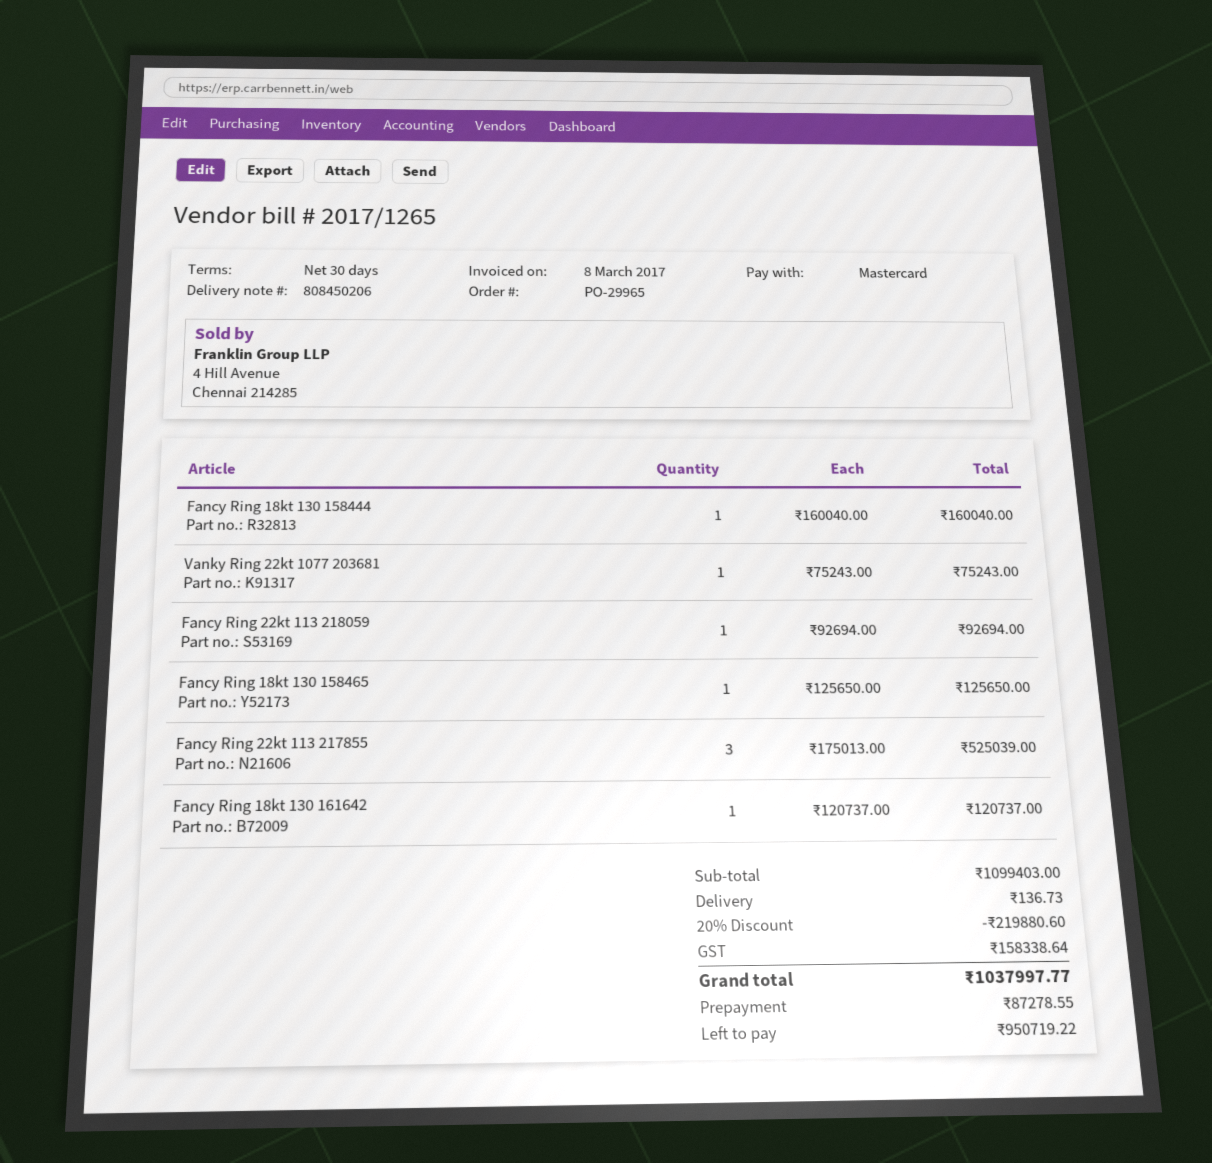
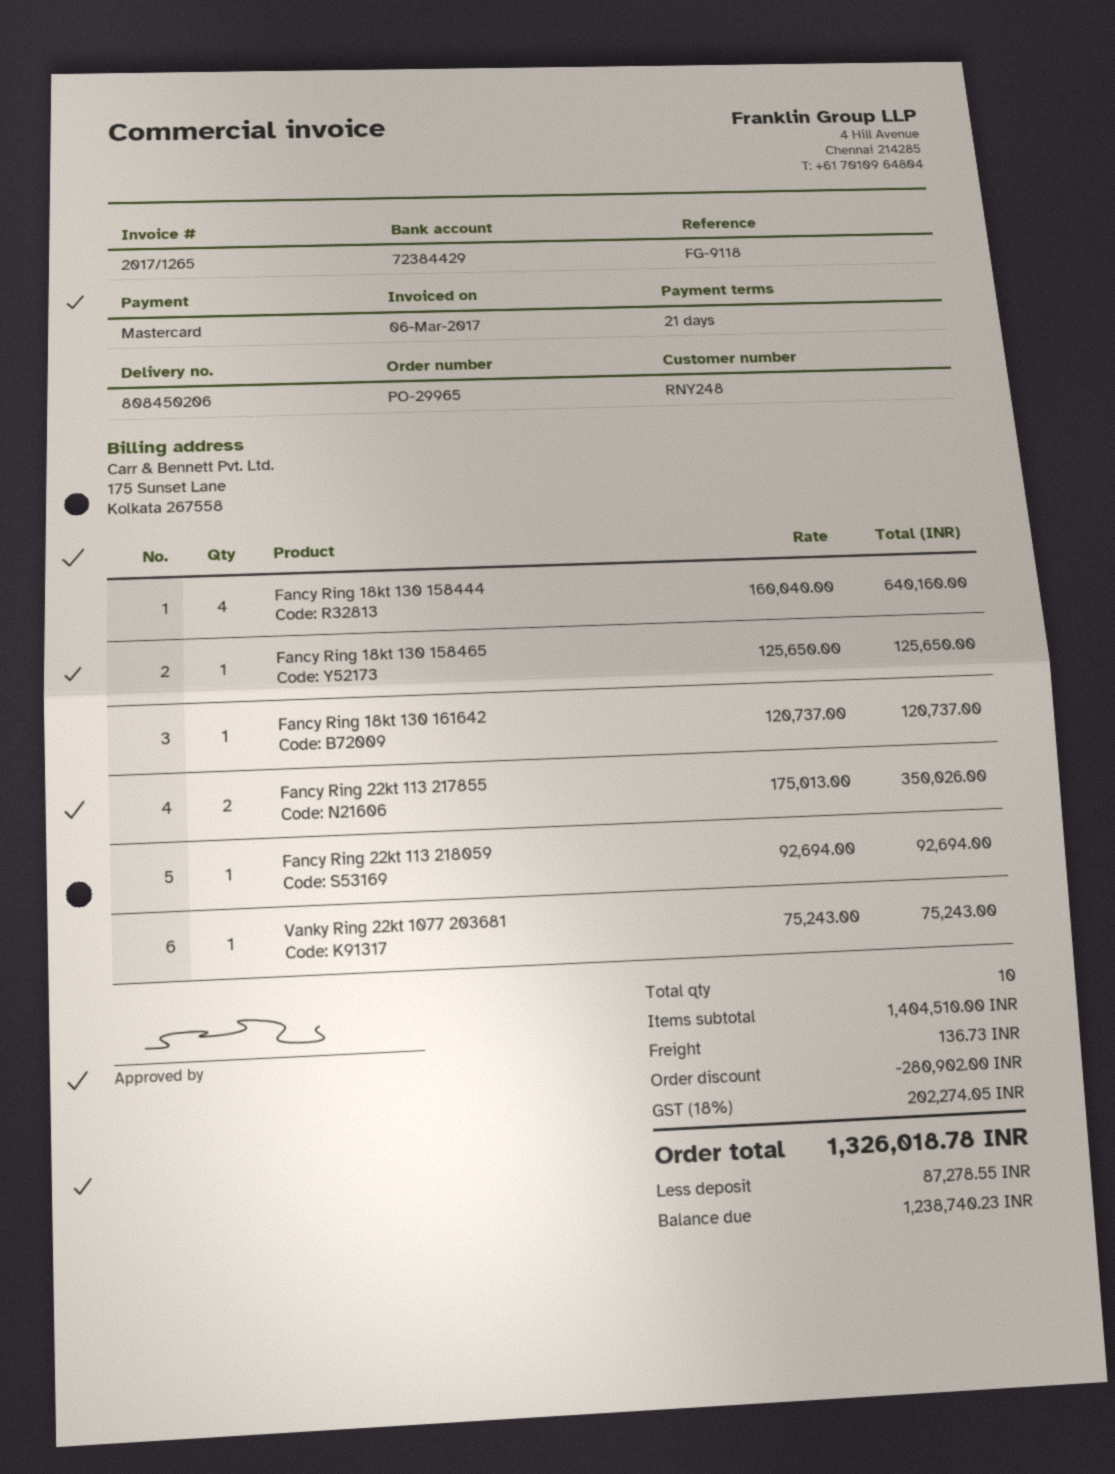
invoice date: 2017-03-08 -> 2017-03-06
payment terms: 30 days -> 21 days
Fancy Ring 18kt 130 158444: 1 x 160040.00 = 160040.00 -> 4 x 160040.00 = 640160.00
Fancy Ring 22kt 113 217855: 3 x 175013.00 = 525039.00 -> 2 x 175013.00 = 350026.00
subtotal: 1099403.00 -> 1404510.00
discount: 219880.60 -> 280902.00
tax: 158338.64 -> 202274.05
total: 1037997.77 -> 1326018.78
balance: 950719.22 -> 1238740.23

